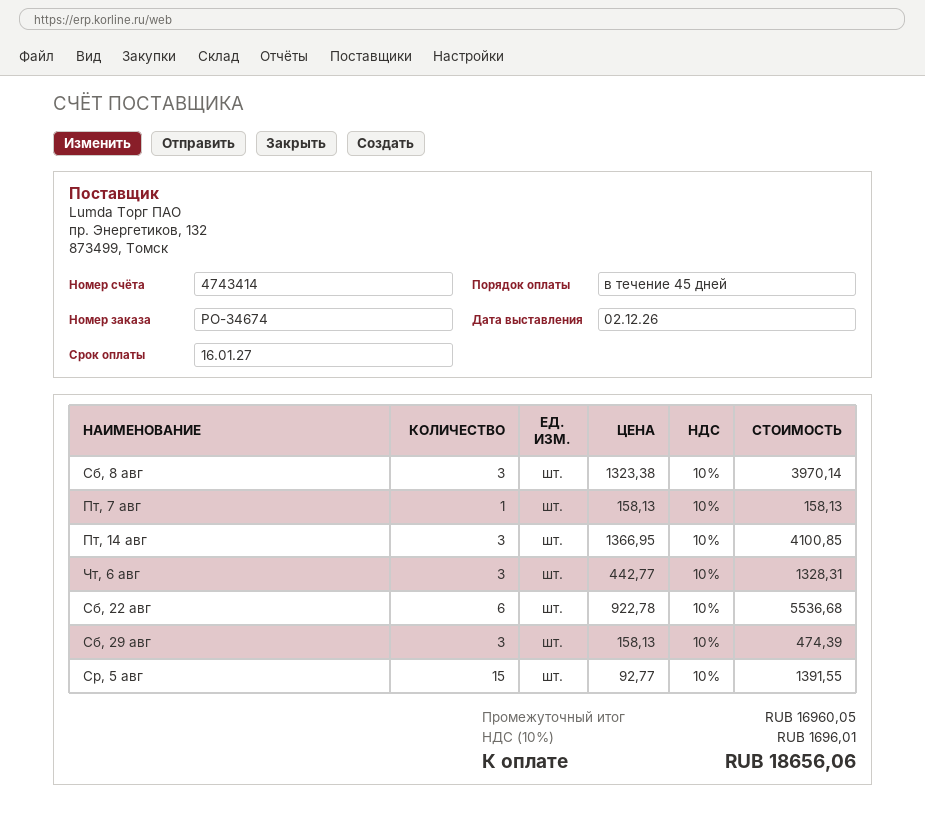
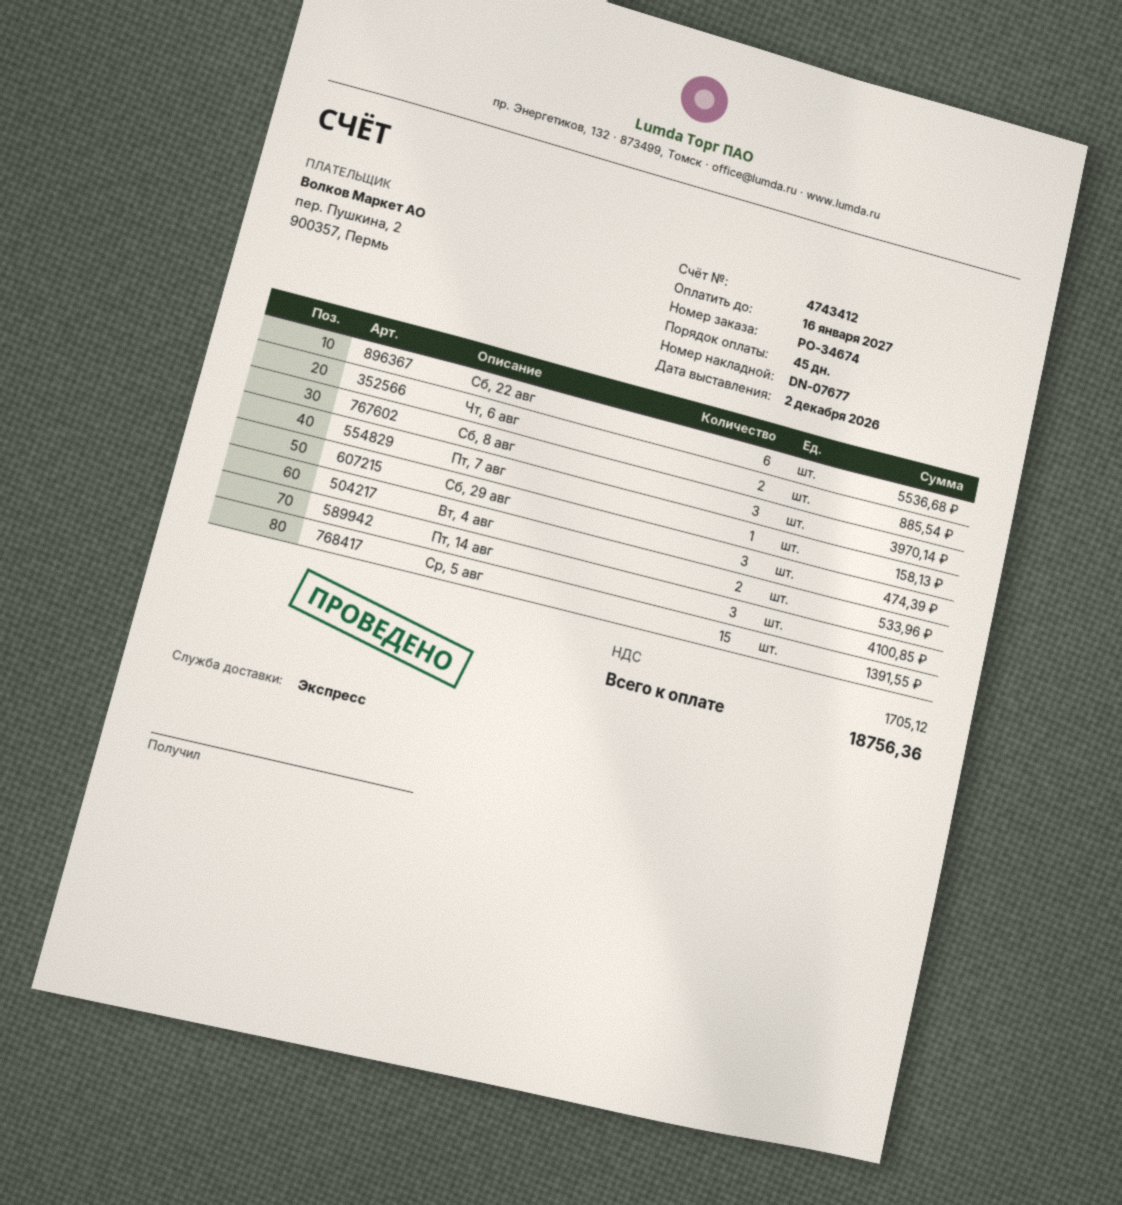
invoice number: 4743414 -> 4743412
Чт, 6 авг: 3 for 1328.31 -> 2 for 885.54
Вт, 4 авг: none -> 2 for 533.96
tax: 1696.01 -> 1705.12
total: 18656.06 -> 18756.36

